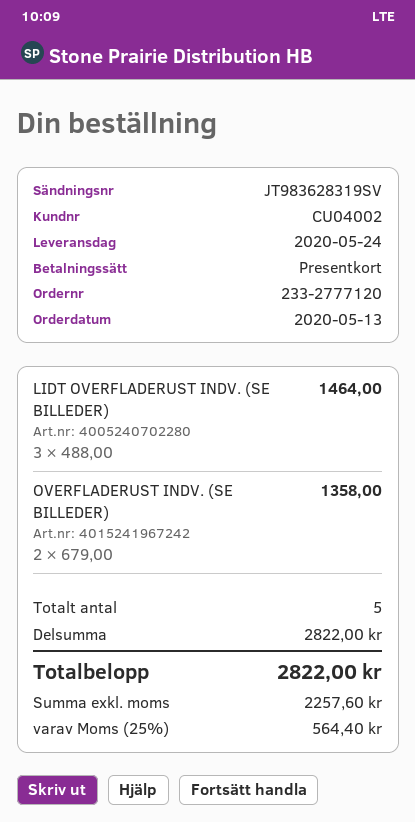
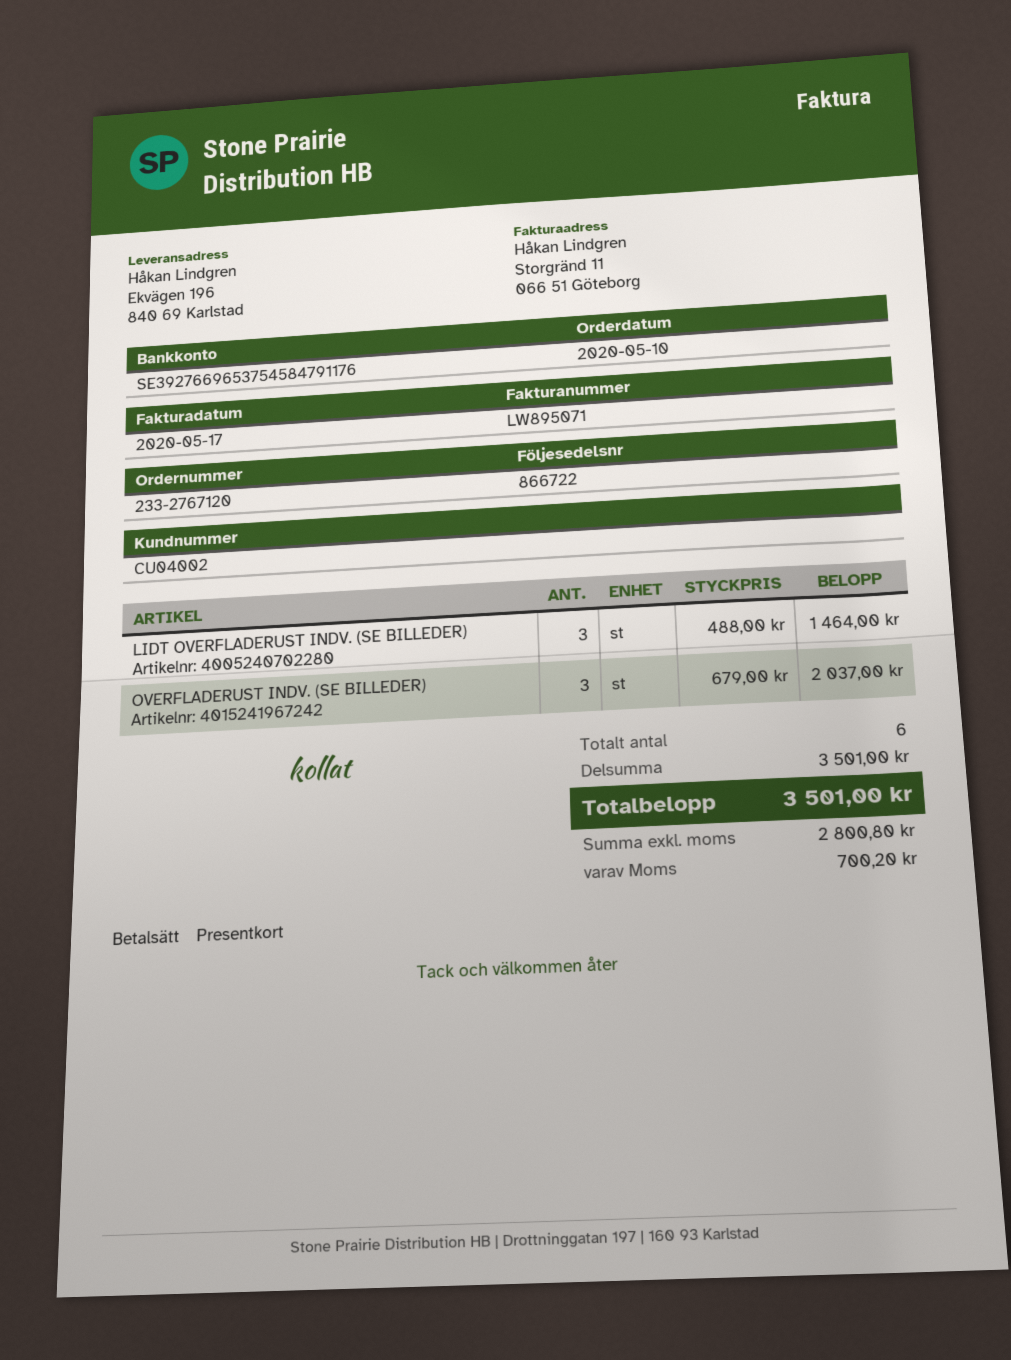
order number: 233-2777120 -> 233-2767120
order date: 2020-05-13 -> 2020-05-10
OVERFLADERUST INDV. (SE BILLEDER): 2 x 679.00 = 1358.00 -> 3 x 679.00 = 2037.00
total quantity: 5 -> 6
subtotal: 2822.00 -> 3501.00
net: 2257.60 -> 2800.80
tax: 564.40 -> 700.20
total: 2822.00 -> 3501.00

